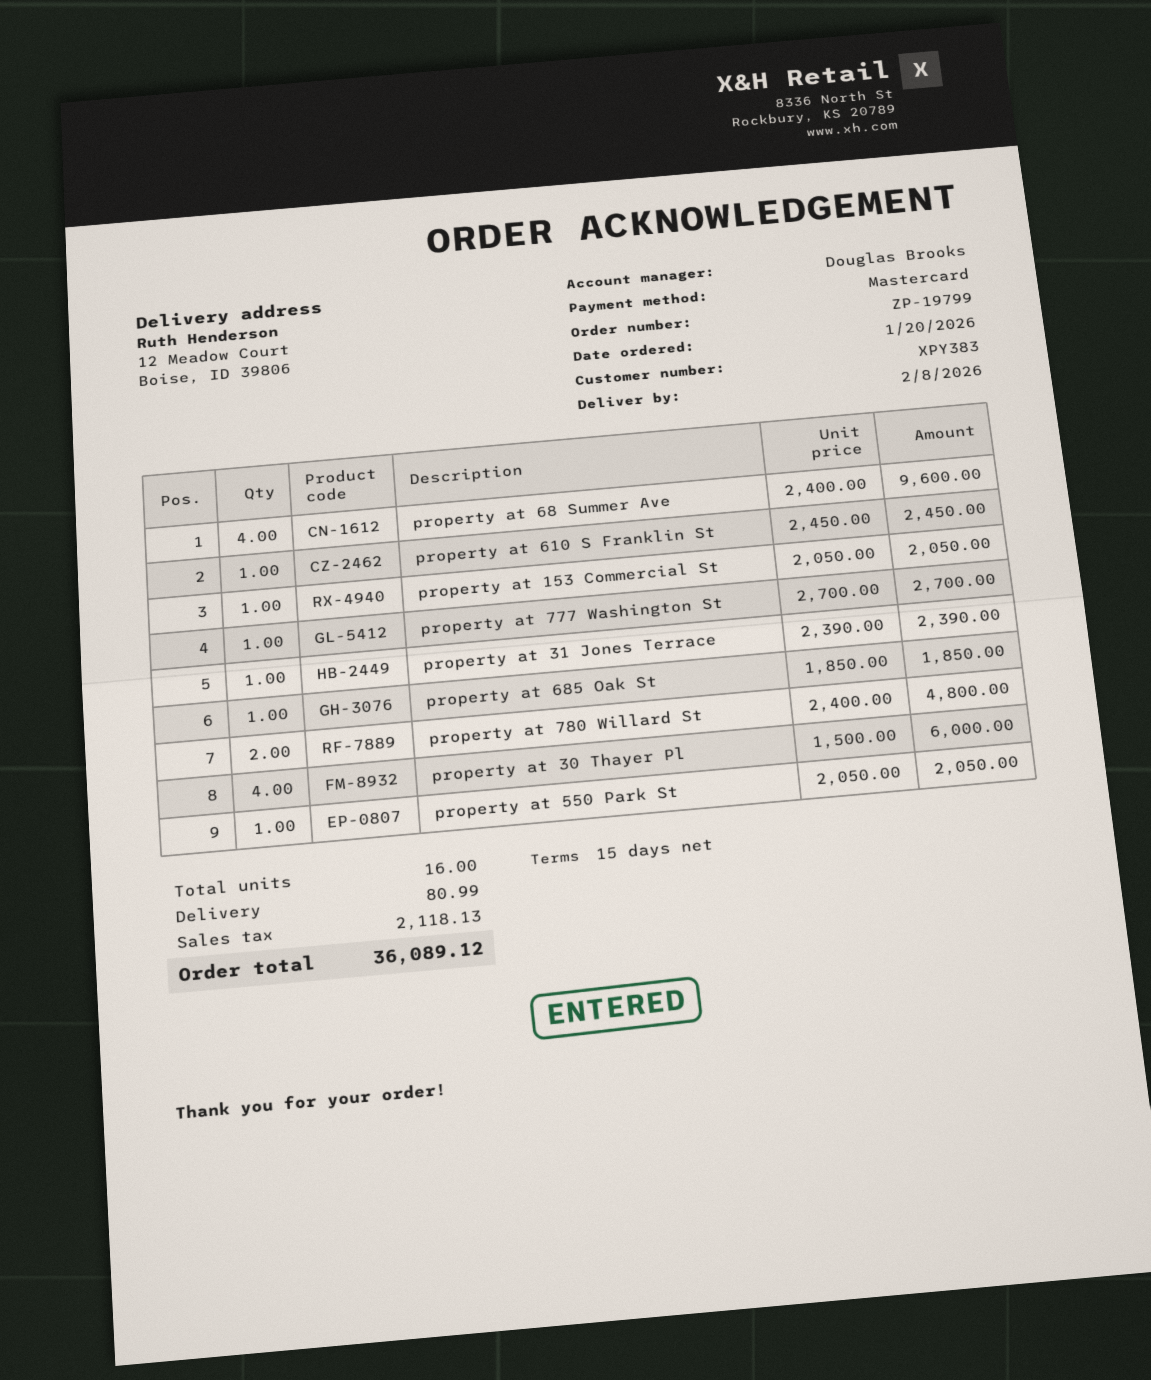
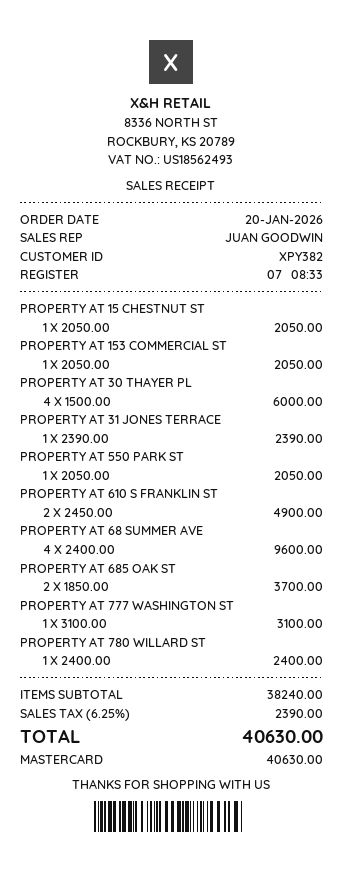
customer number: XPY383 -> XPY382
sales rep: Douglas Brooks -> JUAN GOODWIN
property at 610 S Franklin St: 1 x 2450.00 = 2450.00 -> 2 x 2450.00 = 4900.00
property at 777 Washington St: 1 x 2700.00 = 2700.00 -> 1 x 3100.00 = 3100.00
property at 685 Oak St: 1 x 1850.00 = 1850.00 -> 2 x 1850.00 = 3700.00
property at 780 Willard St: 2 x 2400.00 = 4800.00 -> 1 x 2400.00 = 2400.00
PROPERTY AT 15 CHESTNUT ST: none -> 1 x 2050.00 = 2050.00
shipping: 80.99 -> none
tax: 2118.13 -> 2390.00
total: 36089.12 -> 40630.00

